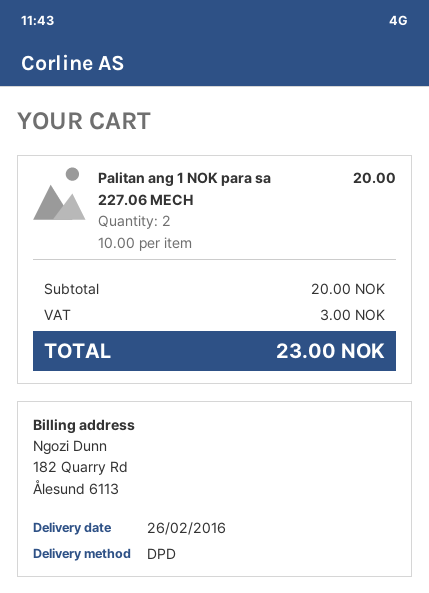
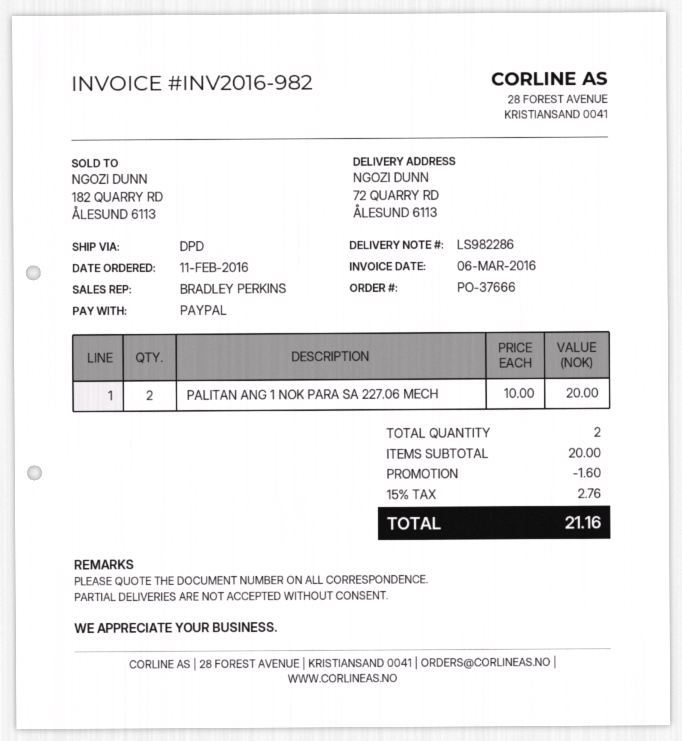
discount: none -> 1.60
tax: 3.00 -> 2.76
total: 23.00 -> 21.16

